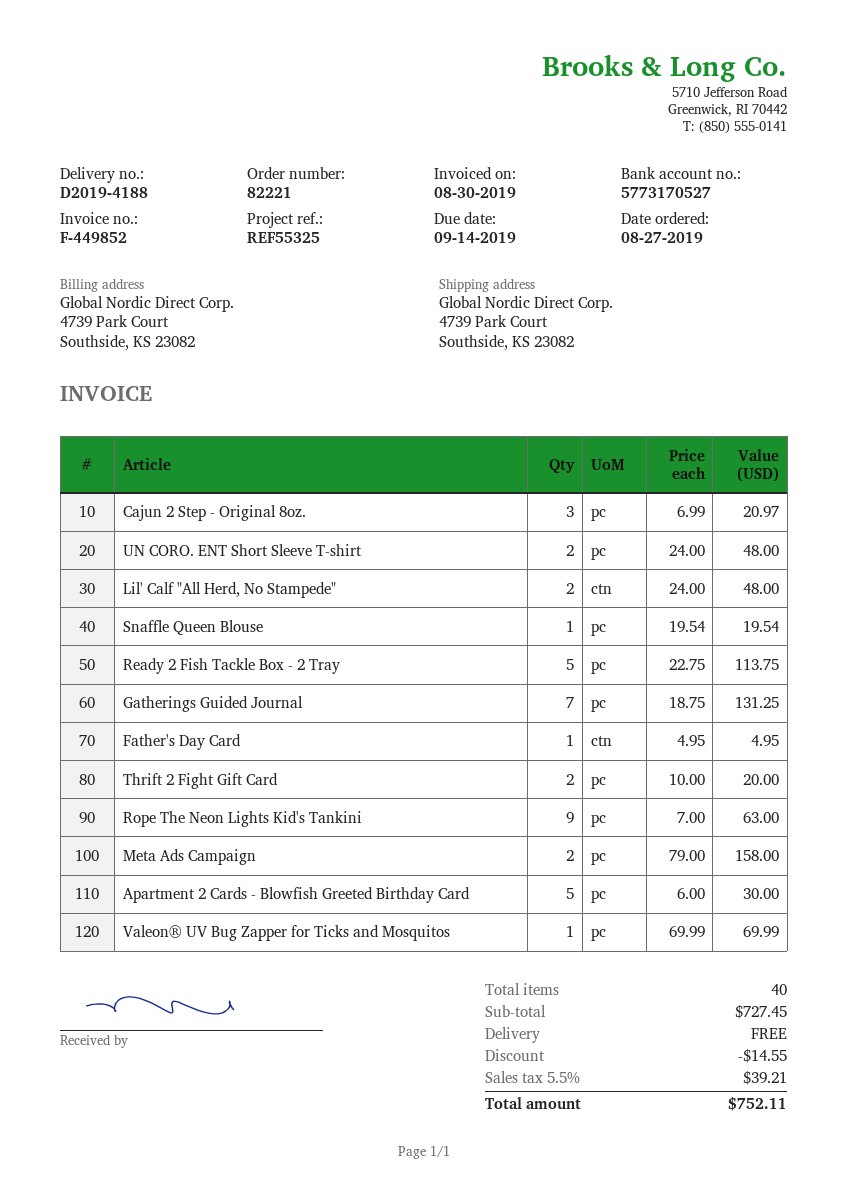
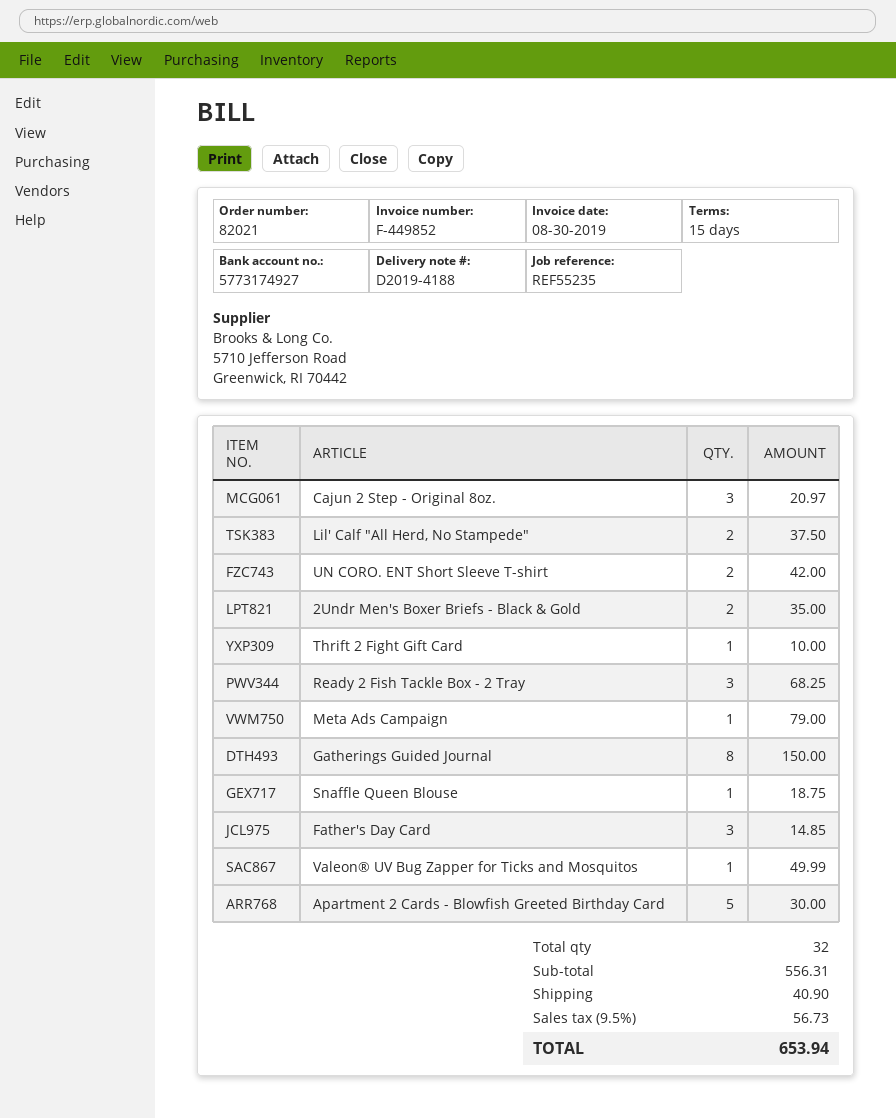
order number: 82221 -> 82021
reference: REF55325 -> REF55235
bank account: 5773170527 -> 5773174927
UN CORO. ENT Short Sleeve T-shirt: 2 for 48.00 -> 2 for 42.00
Lil' Calf "All Herd, No Stampede": 2 for 48.00 -> 2 for 37.50
Snaffle Queen Blouse: 1 for 19.54 -> 1 for 18.75
Ready 2 Fish Tackle Box - 2 Tray: 5 for 113.75 -> 3 for 68.25
Gatherings Guided Journal: 7 for 131.25 -> 8 for 150.00
Father's Day Card: 1 for 4.95 -> 3 for 14.85
Thrift 2 Fight Gift Card: 2 for 20.00 -> 1 for 10.00
Rope The Neon Lights Kid's Tankini: 9 for 63.00 -> none
Meta Ads Campaign: 2 for 158.00 -> 1 for 79.00
Valeon® UV Bug Zapper for Ticks and Mosquitos: 1 for 69.99 -> 1 for 49.99
2Undr Men's Boxer Briefs - Black & Gold: none -> 2 for 35.00
total quantity: 40 -> 32
subtotal: 727.45 -> 556.31
discount: 14.55 -> none
shipping: 0.00 -> 40.90
tax: 5.5% = 39.21 -> 9.5% = 56.73
total: 752.11 -> 653.94

